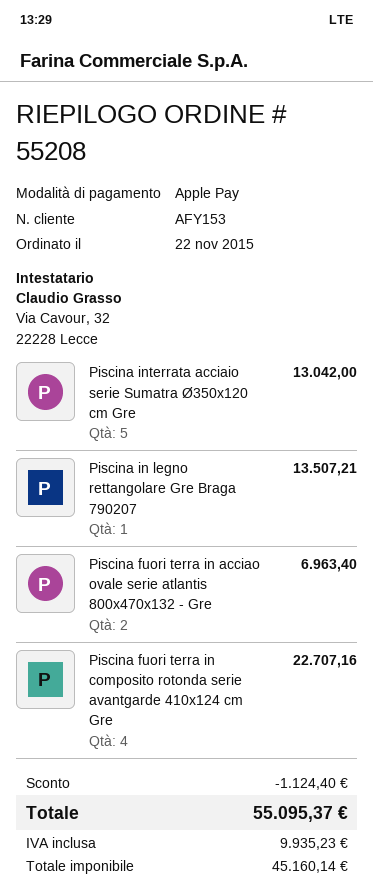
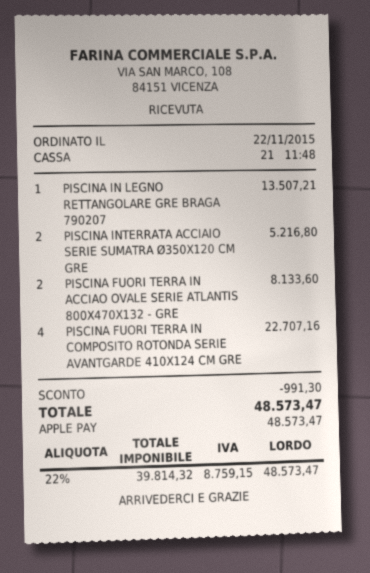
Piscina interrata acciaio serie Sumatra Ø350x120 cm Gre: 5 for 13042.00 -> 2 for 5216.80
Piscina fuori terra in acciao ovale serie atlantis 800x470x132 - Gre: 2 for 6963.40 -> 2 for 8133.60
discount: 1124.40 -> 991.30
net: 45160.14 -> 39814.32
tax: 9935.23 -> 8759.15
total: 55095.37 -> 48573.47

